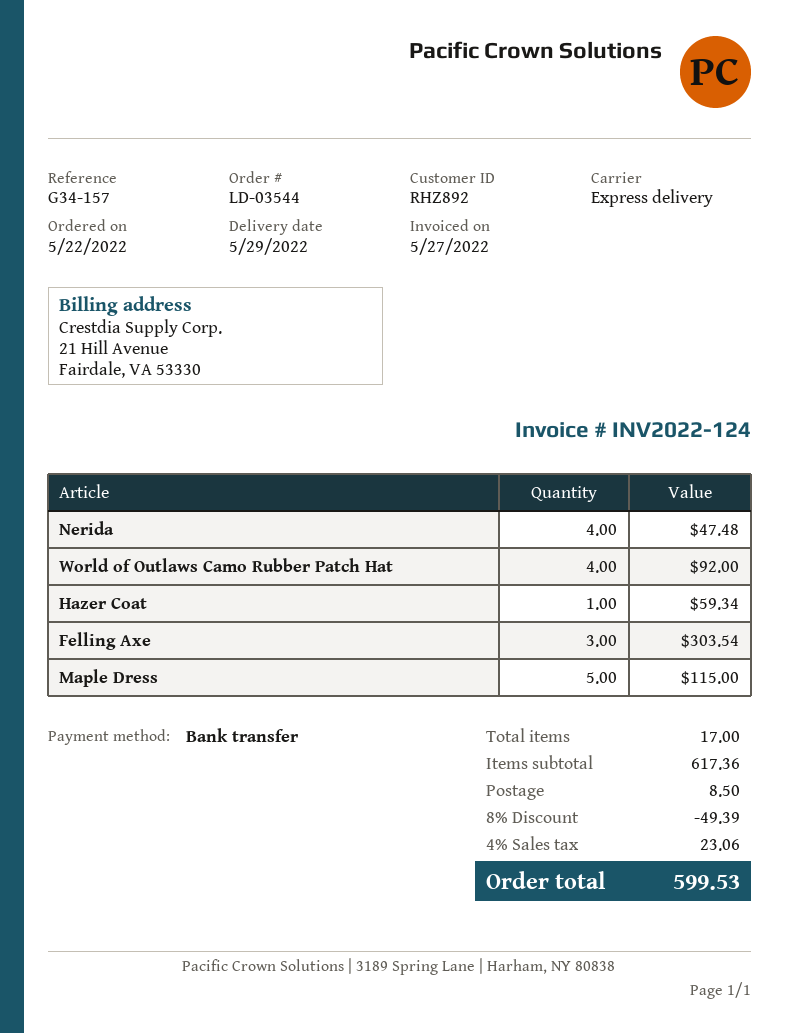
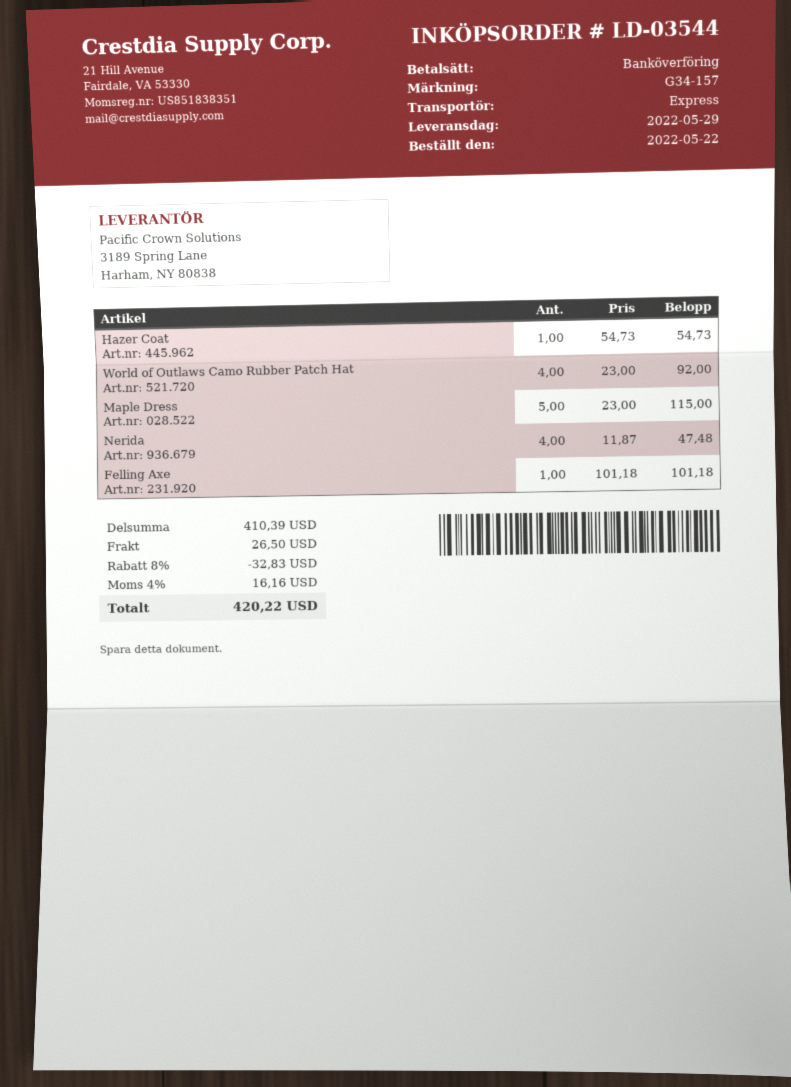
Hazer Coat: 1 for 59.34 -> 1 for 54.73
Felling Axe: 3 for 303.54 -> 1 for 101.18
subtotal: 617.36 -> 410.39
discount: 8% = 49.39 -> 8% = 32.83
shipping: 8.50 -> 26.50
tax: 4% = 23.06 -> 4% = 16.16
total: 599.53 -> 420.22

